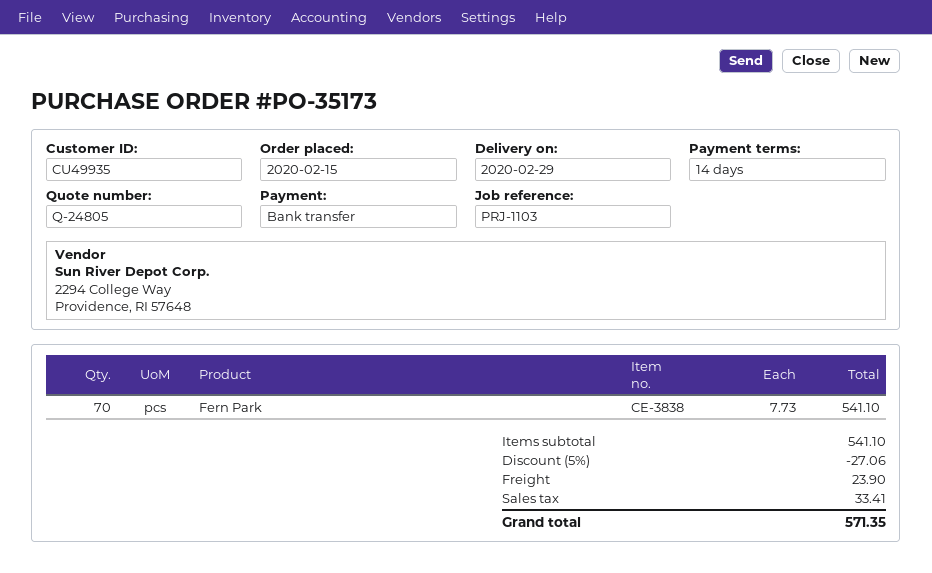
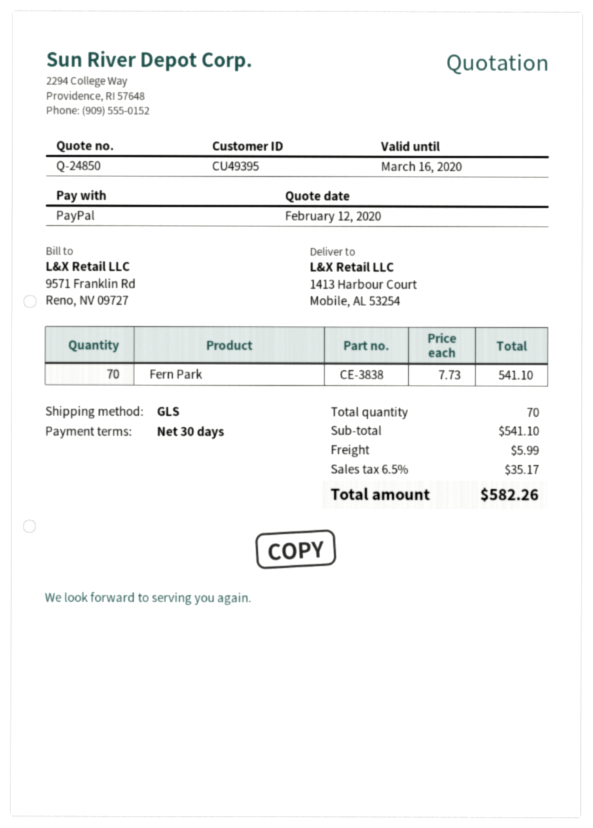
quote number: Q-24805 -> Q-24850
payment terms: 14 days -> 30 days
customer number: CU49935 -> CU49395
payment method: bank transfer -> PayPal
discount: 5% = 27.06 -> none
shipping: 23.90 -> 5.99
tax: 33.41 -> 35.17
total: 571.35 -> 582.26

